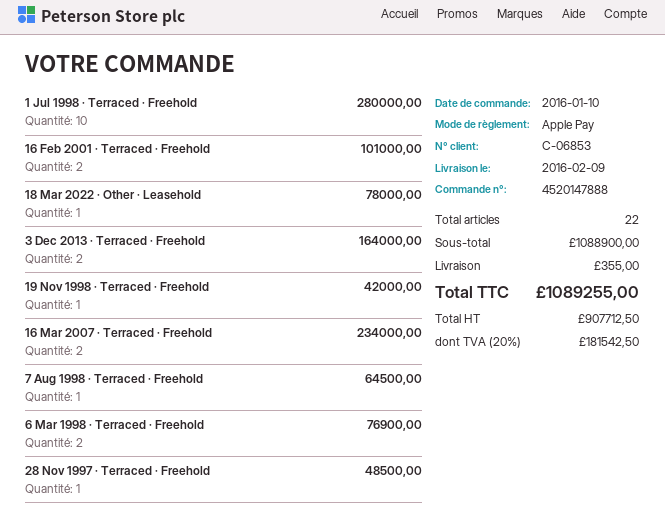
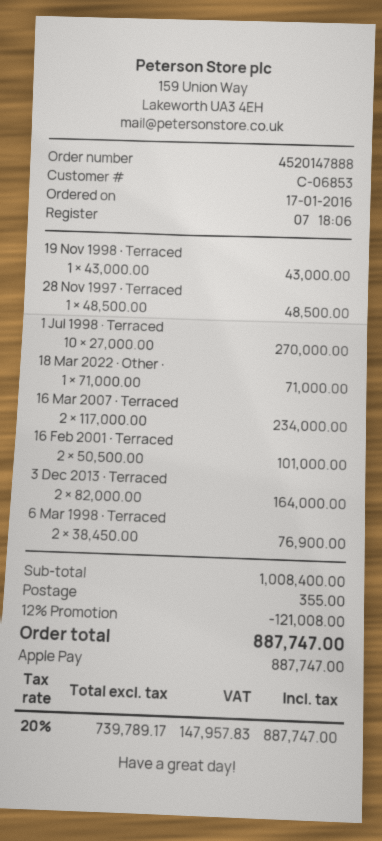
order date: 2016-01-10 -> 2016-01-17
1 Jul 1998 · Terraced · Freehold: 10 for 280000.00 -> 10 for 270000.00
18 Mar 2022 · Other · Leasehold: 1 for 78000.00 -> 1 for 71000.00
19 Nov 1998 · Terraced · Freehold: 1 for 42000.00 -> 1 for 43000.00
7 Aug 1998 · Terraced · Freehold: 1 for 64500.00 -> none
subtotal: 1088900.00 -> 1008400.00
discount: none -> 12% = 121008.00
net: 907712.50 -> 739789.17
tax: 20% = 181542.50 -> 20% = 147957.83
total: 1089255.00 -> 887747.00

